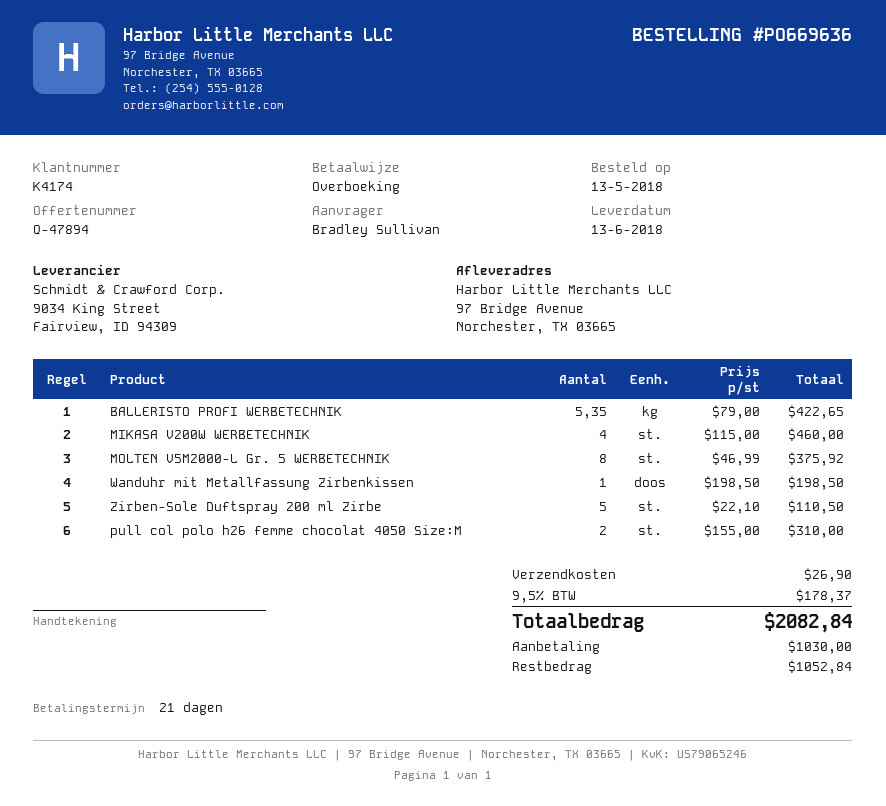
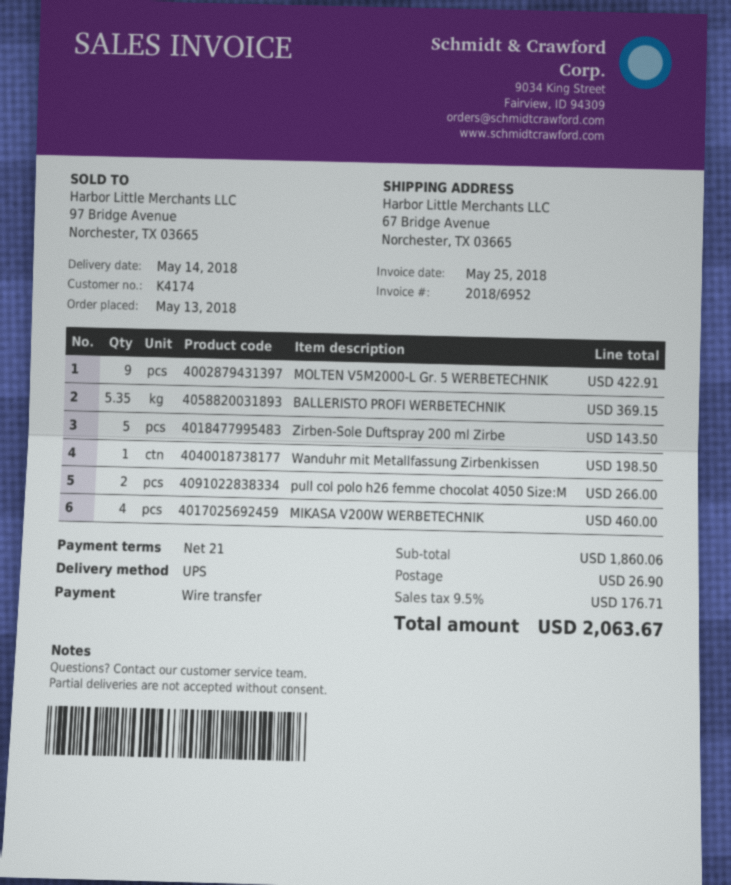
delivery date: 2018-06-13 -> 2018-05-14
ship to: 97 Bridge Avenue, Norchester, TX 03665 -> 67 Bridge Avenue, Norchester, TX 03665
BALLERISTO PROFI WERBETECHNIK: 5.35 for 422.65 -> 5.35 for 369.15
MOLTEN V5M2000-L Gr. 5 WERBETECHNIK: 8 for 375.92 -> 9 for 422.91
Zirben-Sole Duftspray 200 ml Zirbe: 5 for 110.50 -> 5 for 143.50
pull col polo h26 femme chocolat 4050 Size:M: 2 for 310.00 -> 2 for 266.00
tax: 9.5% = 178.37 -> 9.5% = 176.71
total: 2082.84 -> 2063.67

